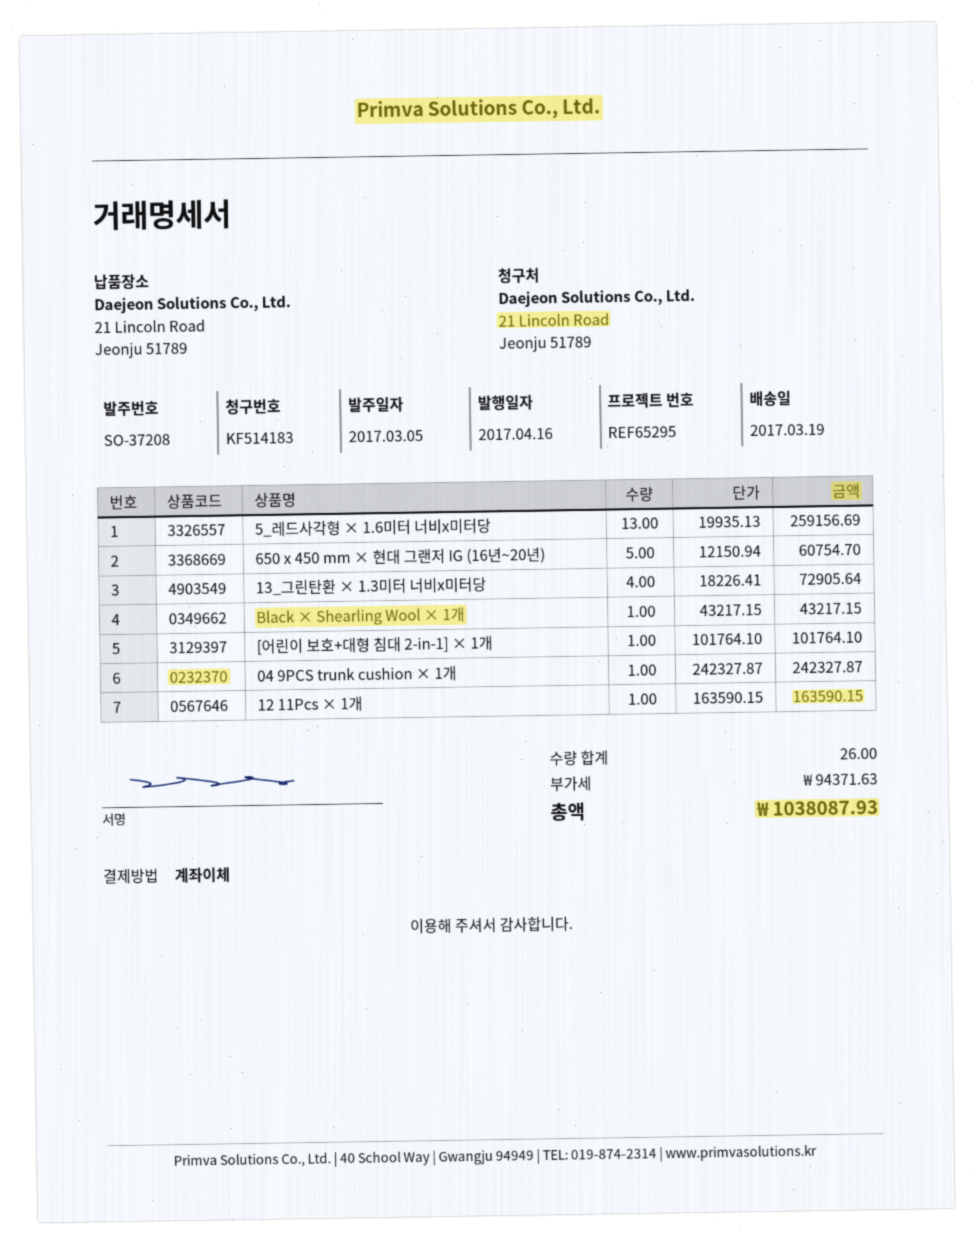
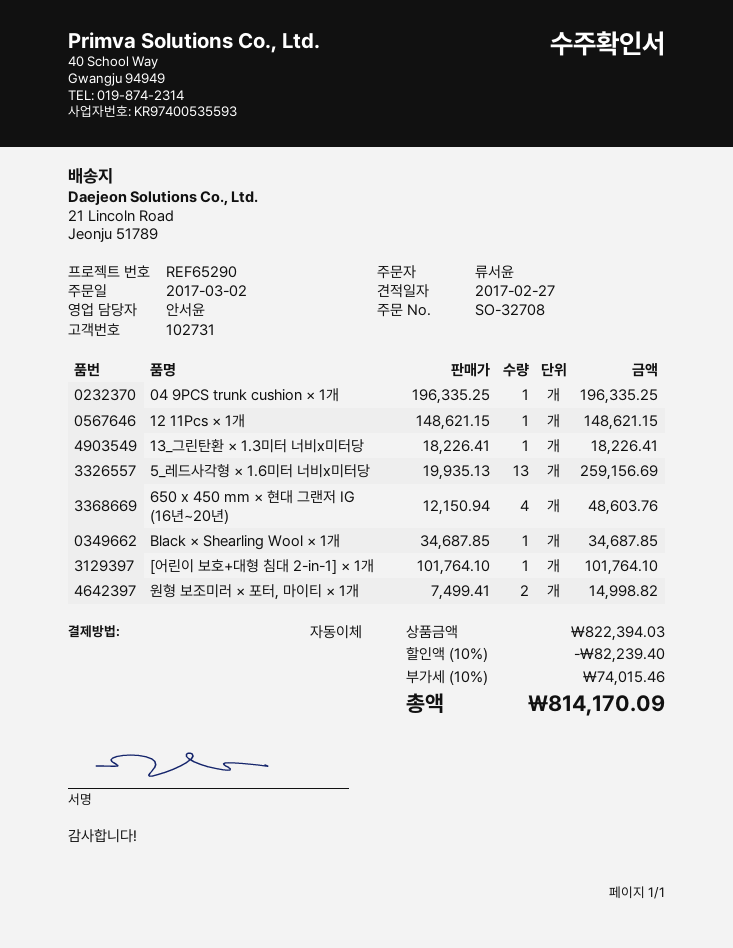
order number: SO-37208 -> SO-32708
order date: 2017-03-05 -> 2017-03-02
reference: REF65295 -> REF65290
payment method: bank transfer -> direct debit
650 x 450 mm × 현대 그랜저 IG (16년~20년): 5 x 12150.94 = 60754.70 -> 4 x 12150.94 = 48603.76
13_그린탄환 × 1.3미터 너비x미터당: 4 x 18226.41 = 72905.64 -> 1 x 18226.41 = 18226.41
Black × Shearling Wool × 1개: 1 x 43217.15 = 43217.15 -> 1 x 34687.85 = 34687.85
04 9PCS trunk cushion × 1개: 1 x 242327.87 = 242327.87 -> 1 x 196335.25 = 196335.25
12 11Pcs × 1개: 1 x 163590.15 = 163590.15 -> 1 x 148621.15 = 148621.15
원형 보조미러 × 포터, 마이티 × 1개: none -> 2 x 7499.41 = 14998.82
discount: none -> 10% = 82239.40
tax: 94371.63 -> 74015.46
total: 1038087.93 -> 814170.09

